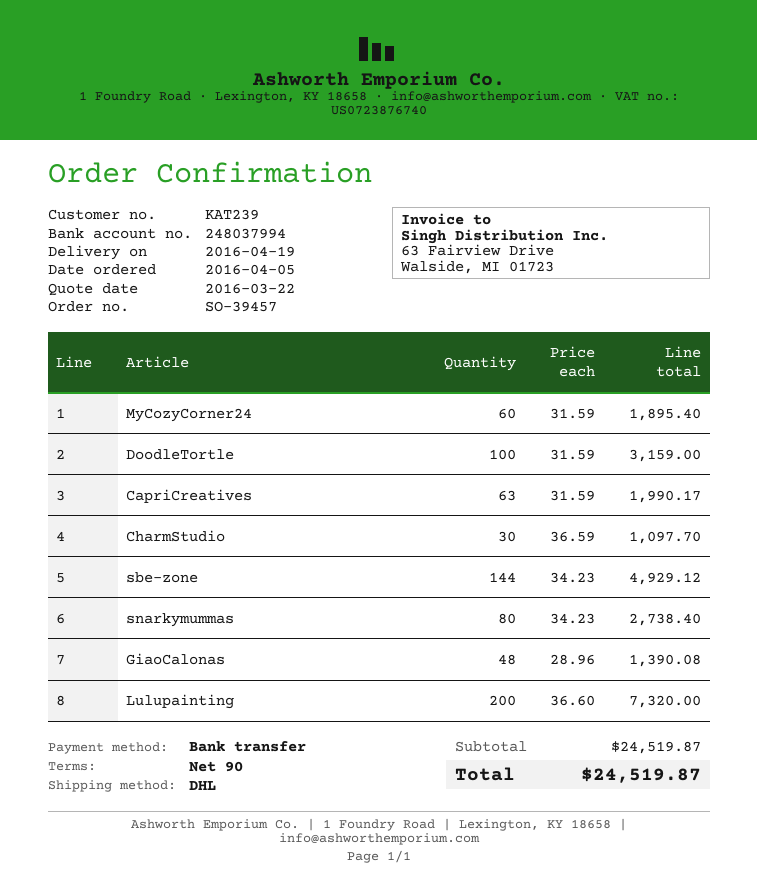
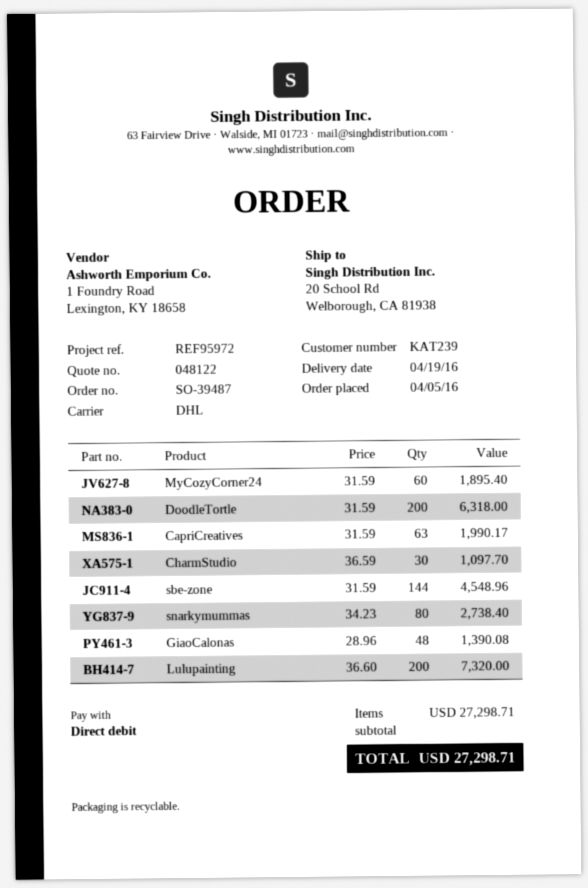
order number: SO-39457 -> SO-39487
payment method: bank transfer -> direct debit
DoodleTortle: 100 x 31.59 = 3159.00 -> 200 x 31.59 = 6318.00
sbe-zone: 144 x 34.23 = 4929.12 -> 144 x 31.59 = 4548.96
subtotal: 24519.87 -> 27298.71
total: 24519.87 -> 27298.71

